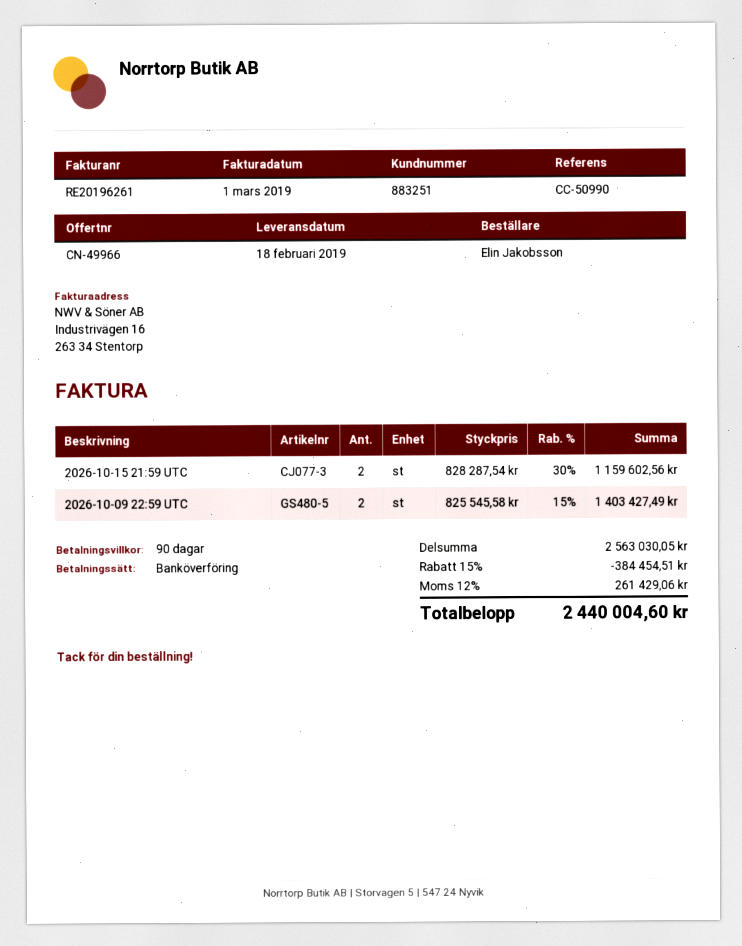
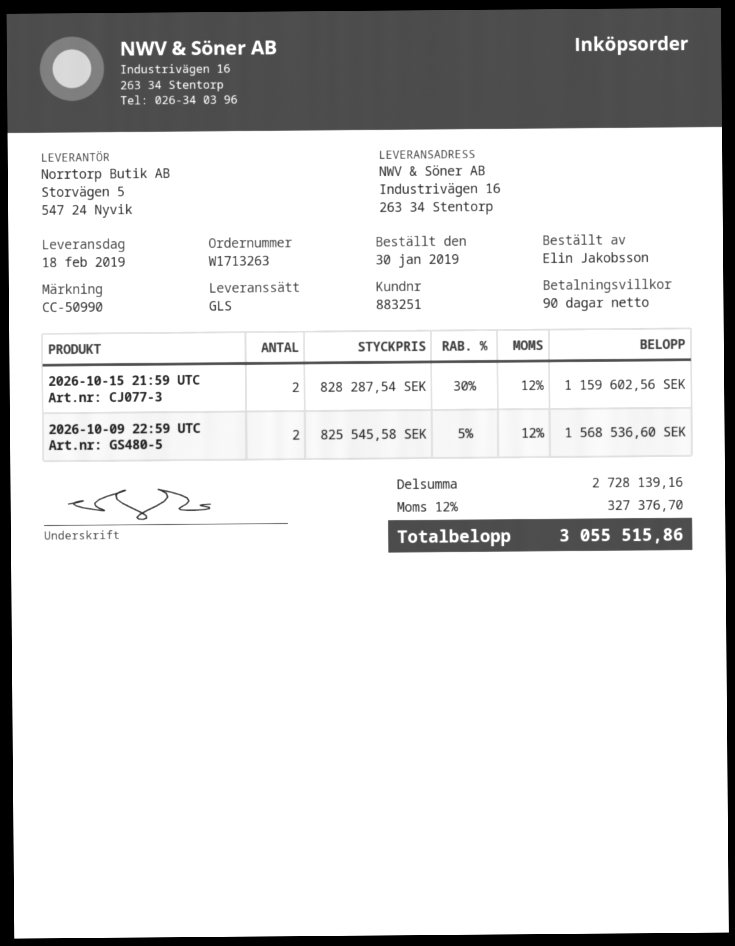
2026-10-09 22:59 UTC: 2 x 825545.58 - 15% = 1403427.49 -> 2 x 825545.58 - 5% = 1568536.60
subtotal: 2563030.05 -> 2728139.16
discount: 15% = 384454.51 -> none
tax: 12% = 261429.06 -> 12% = 327376.70
total: 2440004.60 -> 3055515.86

